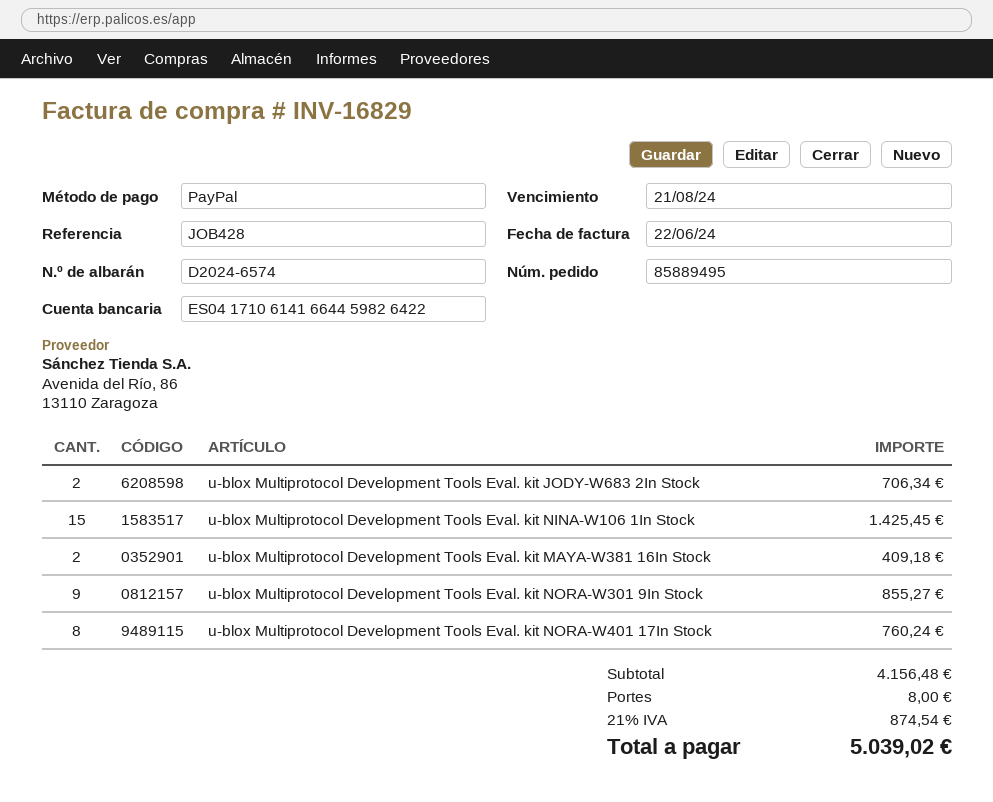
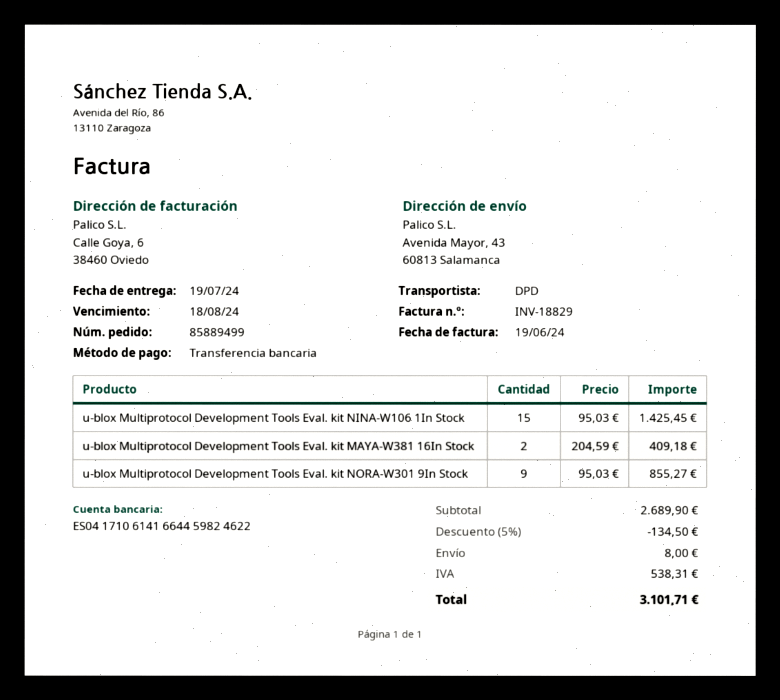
order number: 85889495 -> 85889499
invoice number: INV-16829 -> INV-18829
invoice date: 2024-06-22 -> 2024-06-19
due date: 2024-08-21 -> 2024-08-18
payment method: PayPal -> bank transfer
bank account: ES0417106141664459826422 -> ES0417106141664459824622
u-blox Multiprotocol Development Tools Eval. kit JODY-W683 2In Stock: 2 for 706.34 -> none
u-blox Multiprotocol Development Tools Eval. kit NORA-W401 17In Stock: 8 for 760.24 -> none
subtotal: 4156.48 -> 2689.90
discount: none -> 5% = 134.50
tax: 874.54 -> 538.31
total: 5039.02 -> 3101.71

